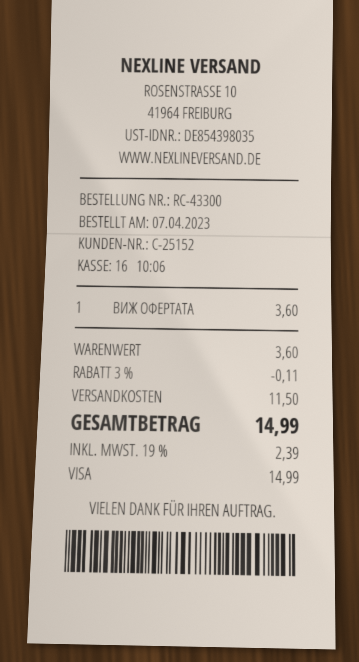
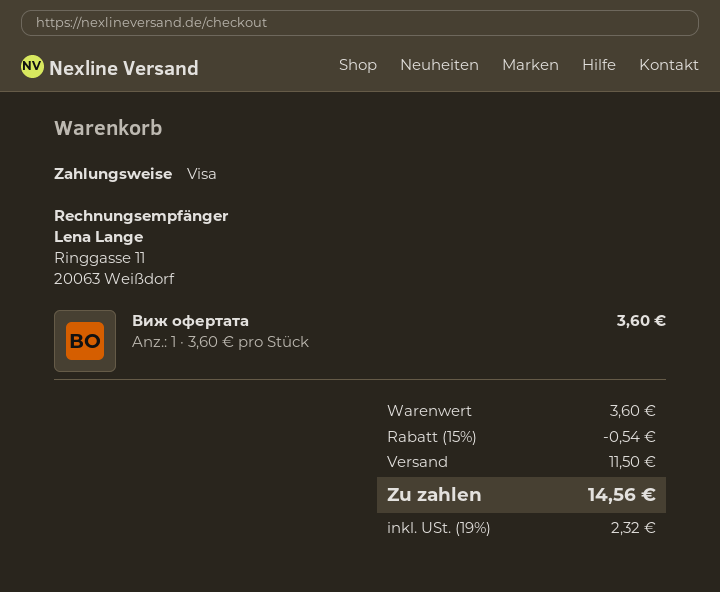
discount: 3% = 0.11 -> 15% = 0.54
tax: 19% = 2.39 -> 19% = 2.32
total: 14.99 -> 14.56

